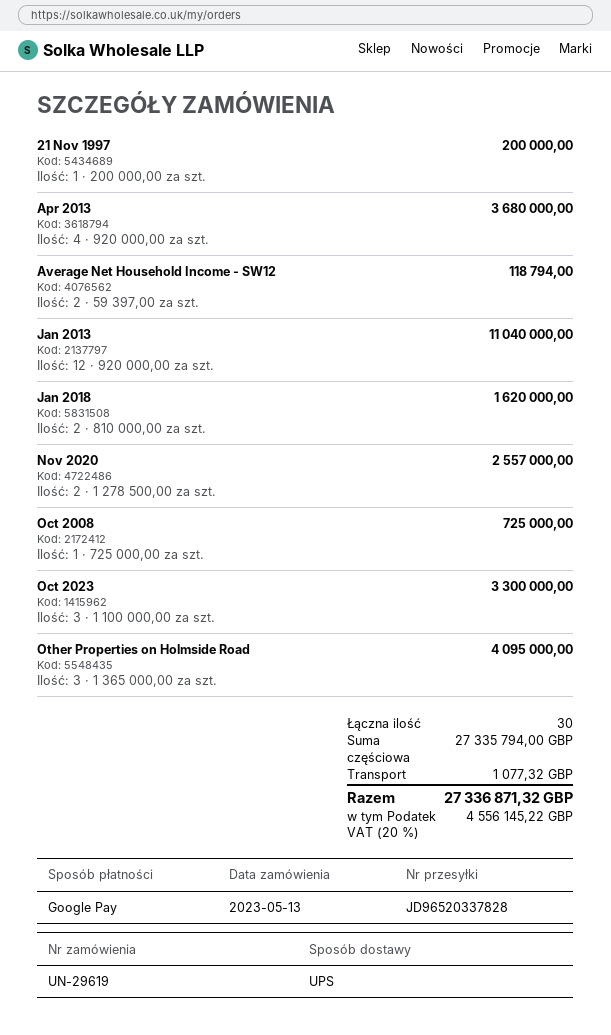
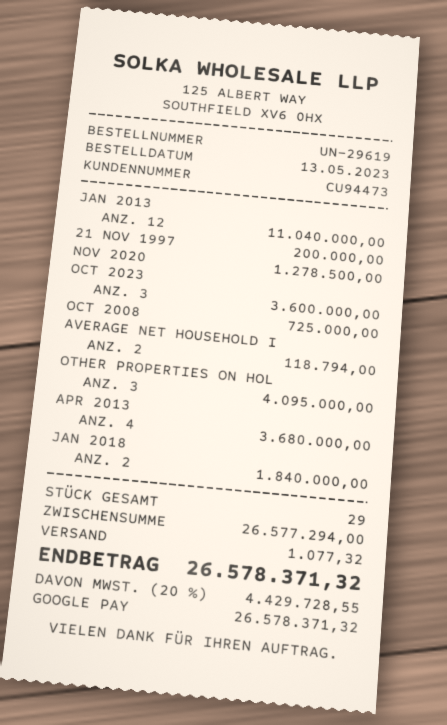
Jan 2018: 2 for 1620000.00 -> 2 for 1840000.00
Nov 2020: 2 for 2557000.00 -> 1 for 1278500.00
Oct 2023: 3 for 3300000.00 -> 3 for 3600000.00
total quantity: 30 -> 29
subtotal: 27335794.00 -> 26577294.00
tax: 20% = 4556145.22 -> 20% = 4429728.55
total: 27336871.32 -> 26578371.32

